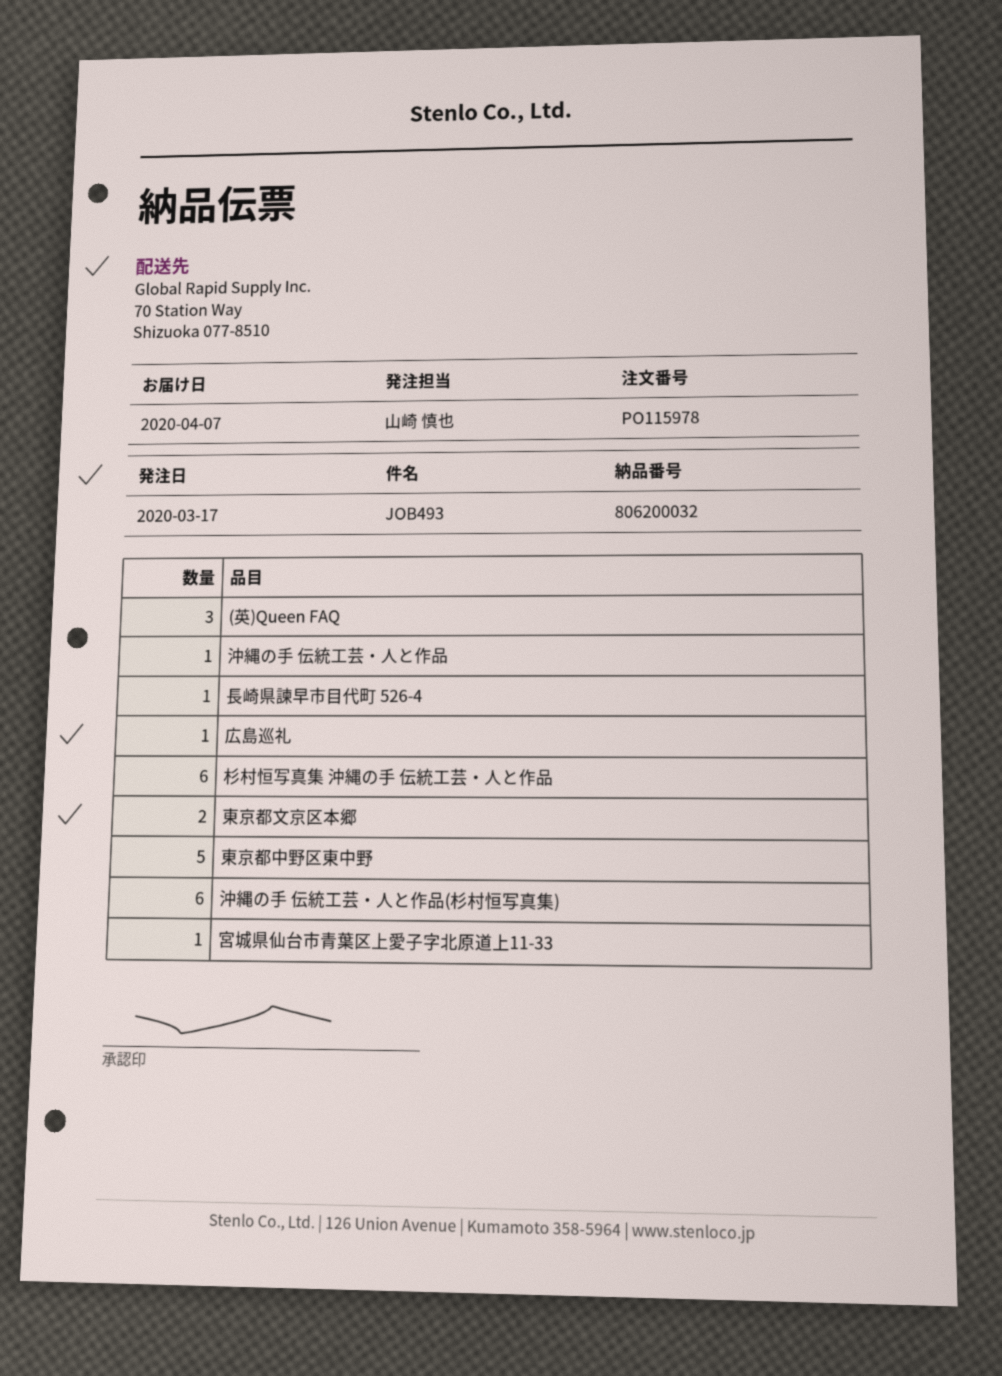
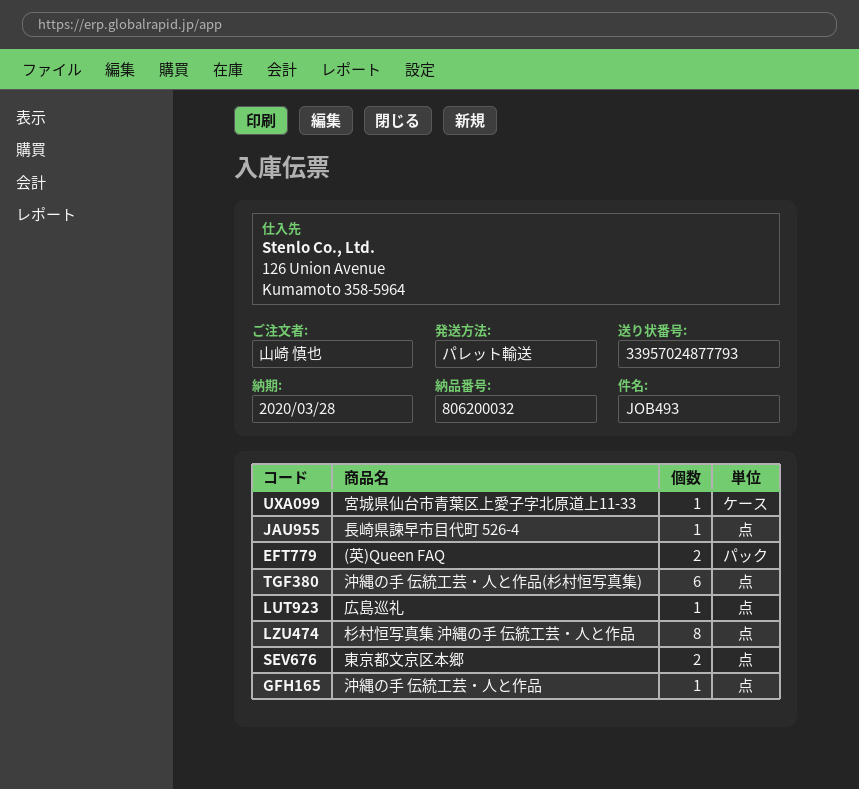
delivery date: 2020-04-07 -> 2020-03-28
(英)Queen FAQ: 3 -> 2
杉村恒写真集 沖縄の手 伝統工芸・人と作品: 6 -> 8
東京都中野区東中野: 5 -> none

